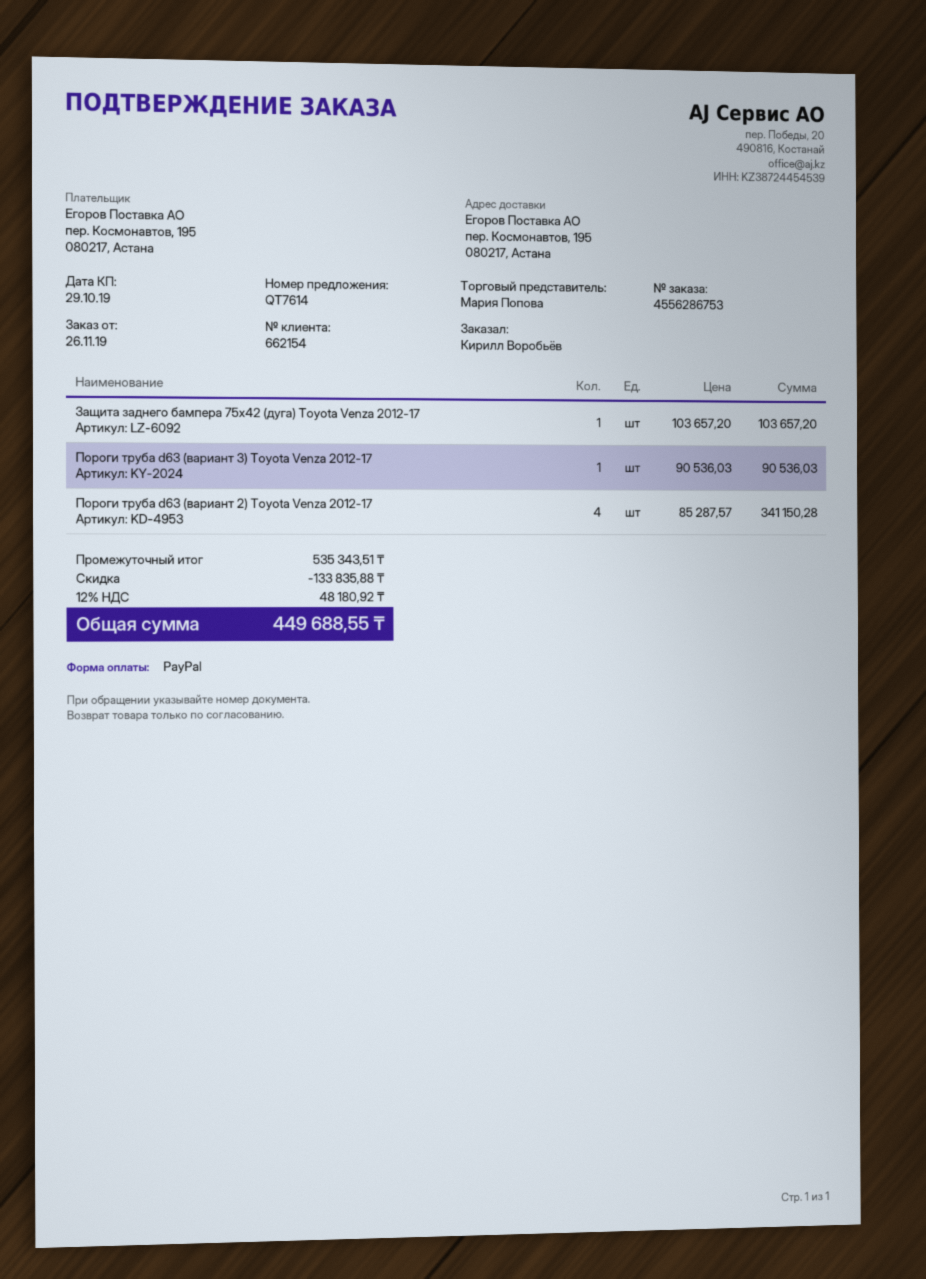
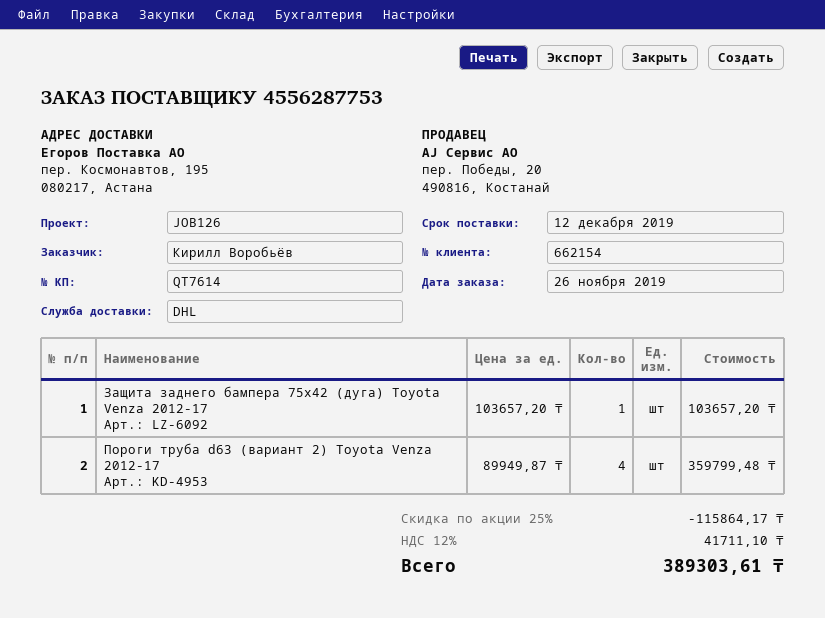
order number: 4556286753 -> 4556287753
Пороги труба d63 (вариант 3) Toyota Venza 2012-17: 1 x 90536.03 = 90536.03 -> none
Пороги труба d63 (вариант 2) Toyota Venza 2012-17: 4 x 85287.57 = 341150.28 -> 4 x 89949.87 = 359799.48
discount: 133835.88 -> 115864.17
tax: 12% = 48180.92 -> 12% = 41711.10
total: 449688.55 -> 389303.61

